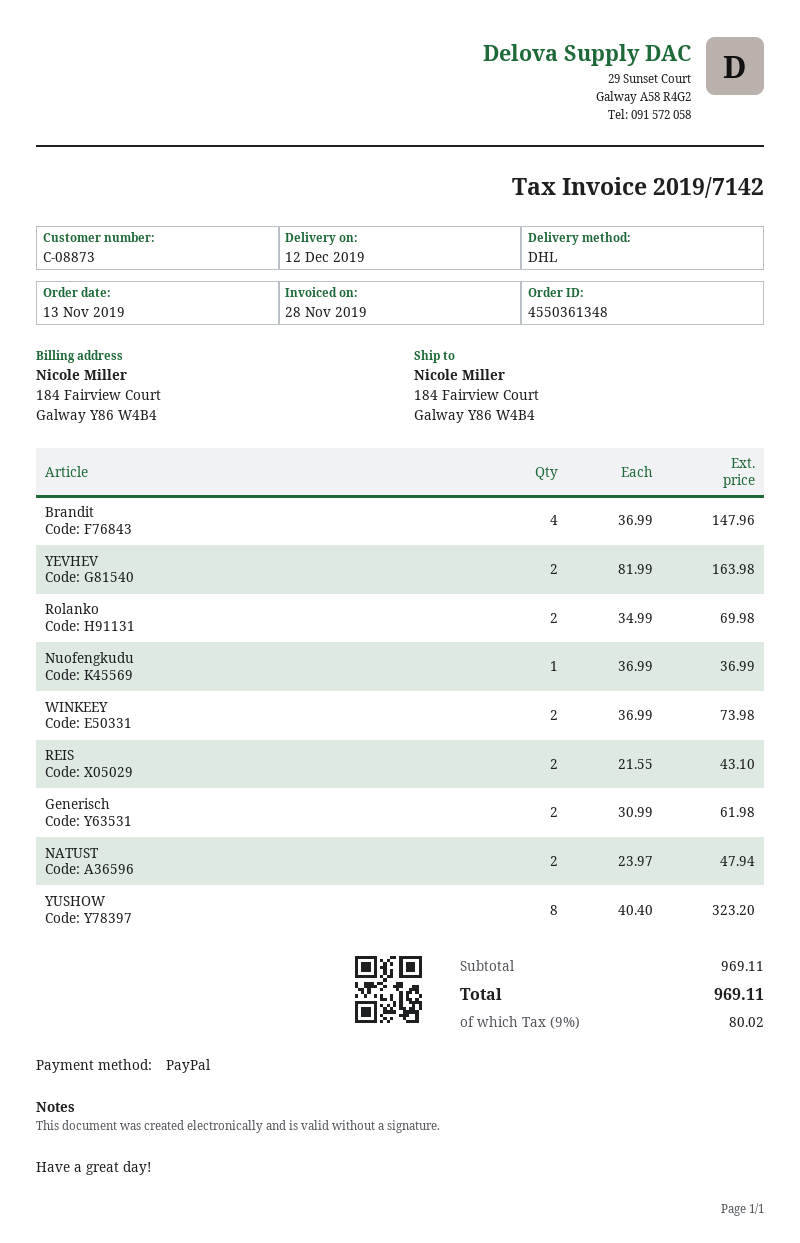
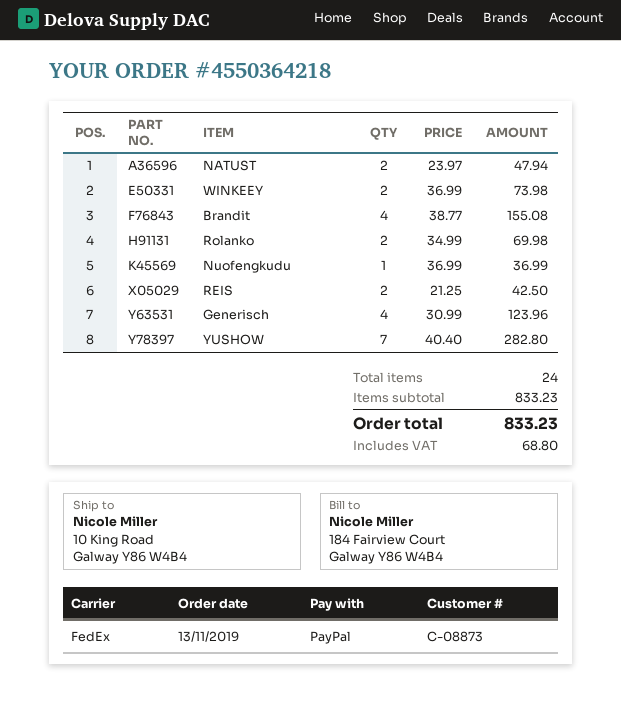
order number: 4550361348 -> 4550364218
shipping method: DHL -> FedEx
ship to: 184 Fairview Court, Galway Y86 W4B4 -> 10 King Road, Galway Y86 W4B4
Brandit: 4 x 36.99 = 147.96 -> 4 x 38.77 = 155.08
YEVHEV: 2 x 81.99 = 163.98 -> none
REIS: 2 x 21.55 = 43.10 -> 2 x 21.25 = 42.50
Generisch: 2 x 30.99 = 61.98 -> 4 x 30.99 = 123.96
YUSHOW: 8 x 40.40 = 323.20 -> 7 x 40.40 = 282.80
subtotal: 969.11 -> 833.23
tax: 80.02 -> 68.80
total: 969.11 -> 833.23

